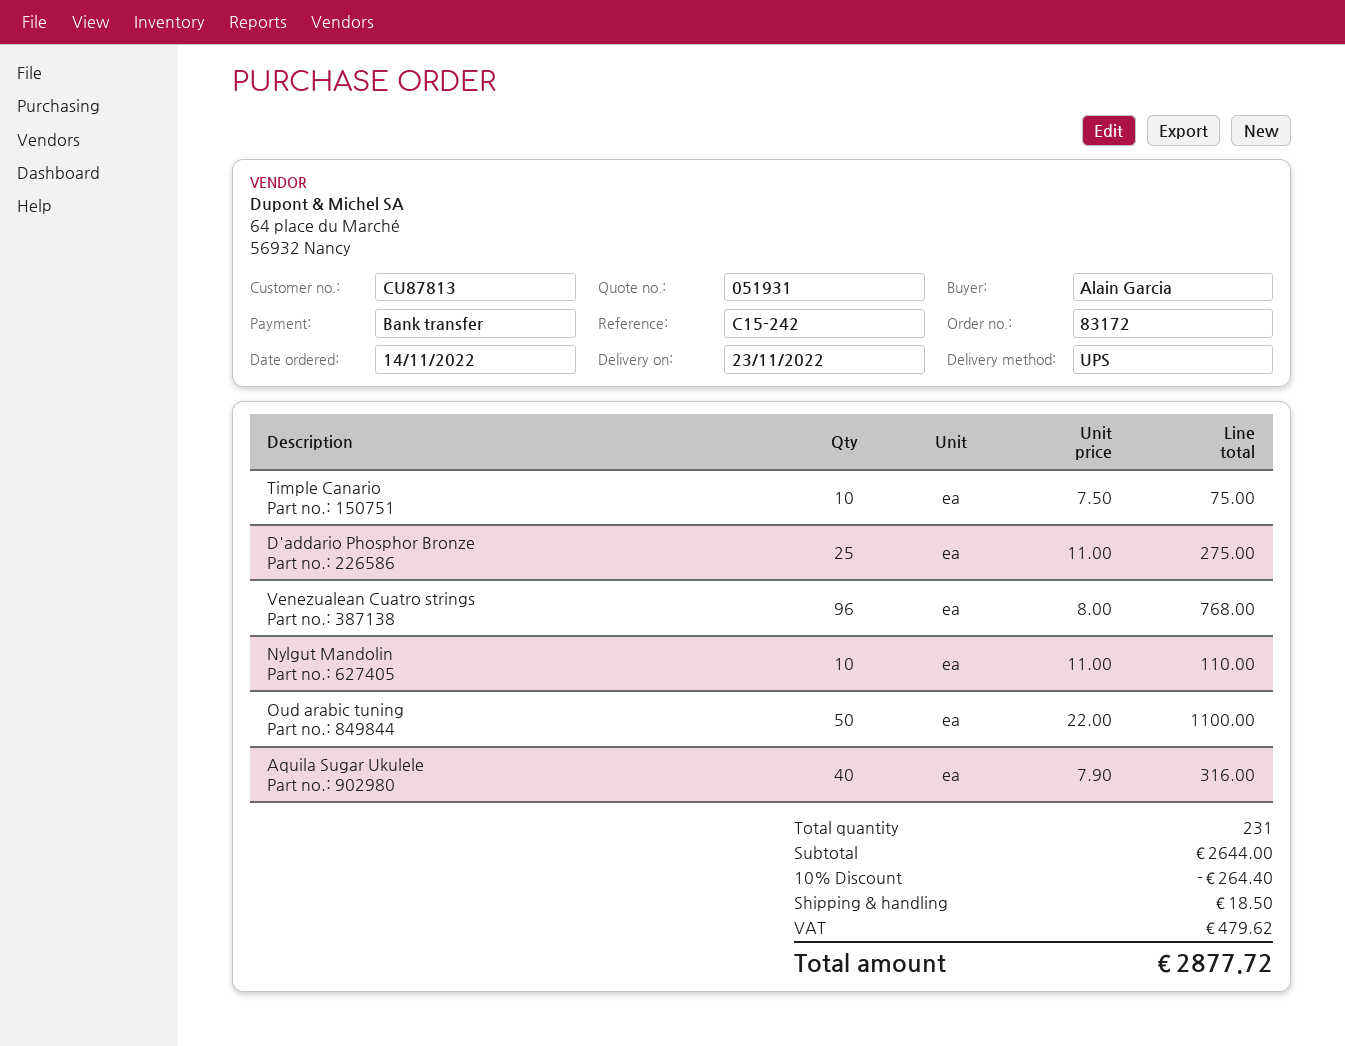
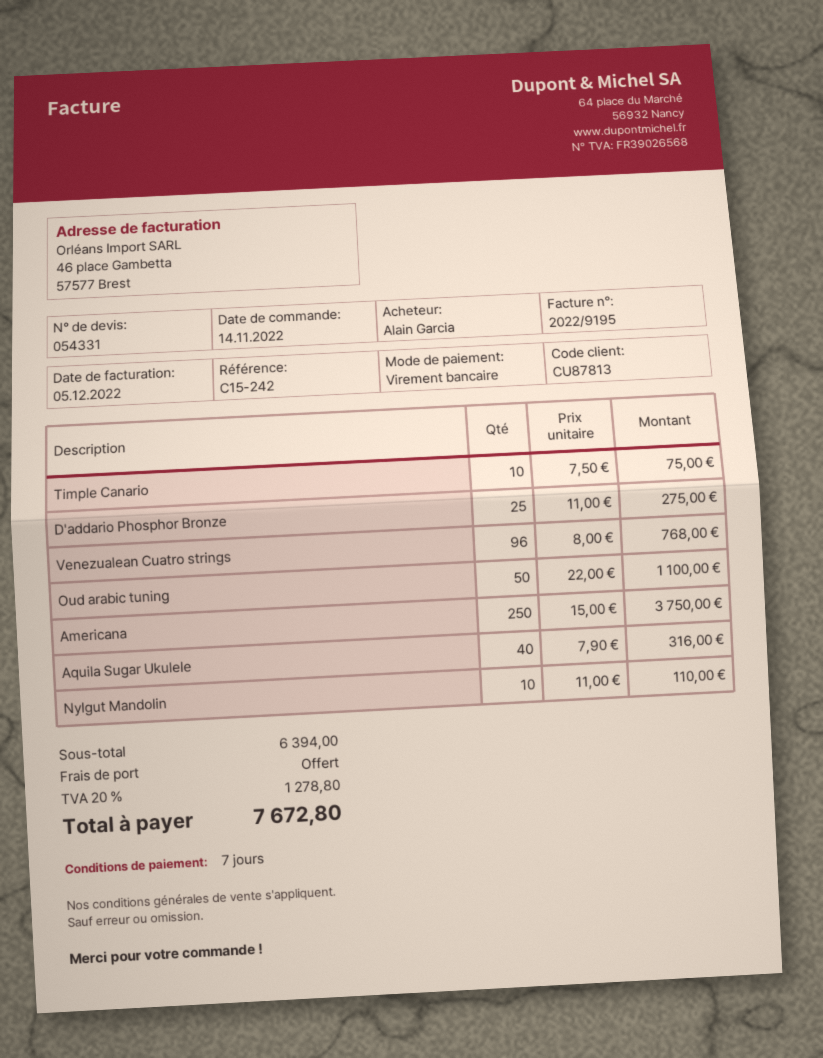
quote number: 051931 -> 054331
Americana: none -> 250 x 15.00 = 3750.00
subtotal: 2644.00 -> 6394.00
discount: 10% = 264.40 -> none
shipping: 18.50 -> 0.00
tax: 479.62 -> 1278.80
total: 2877.72 -> 7672.80

